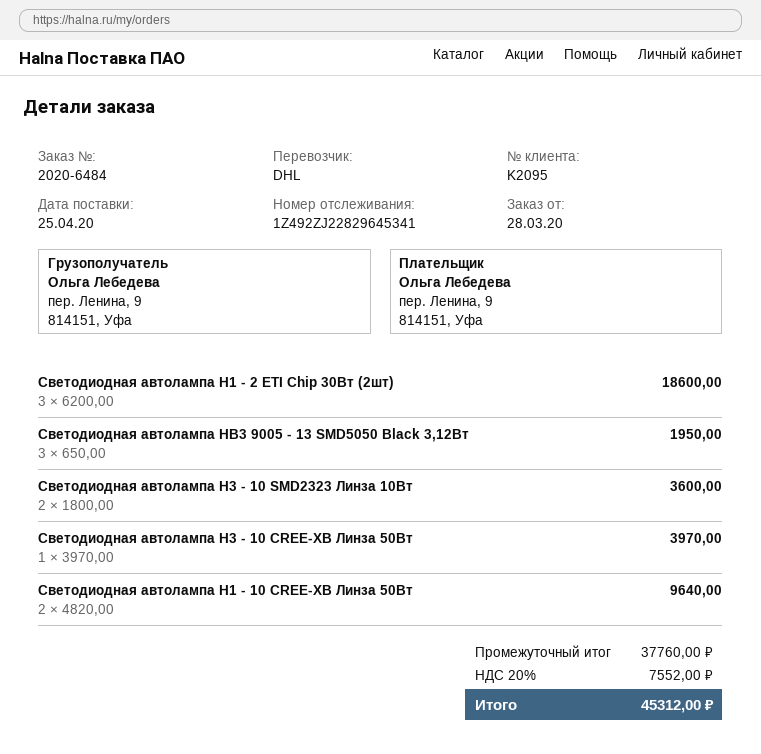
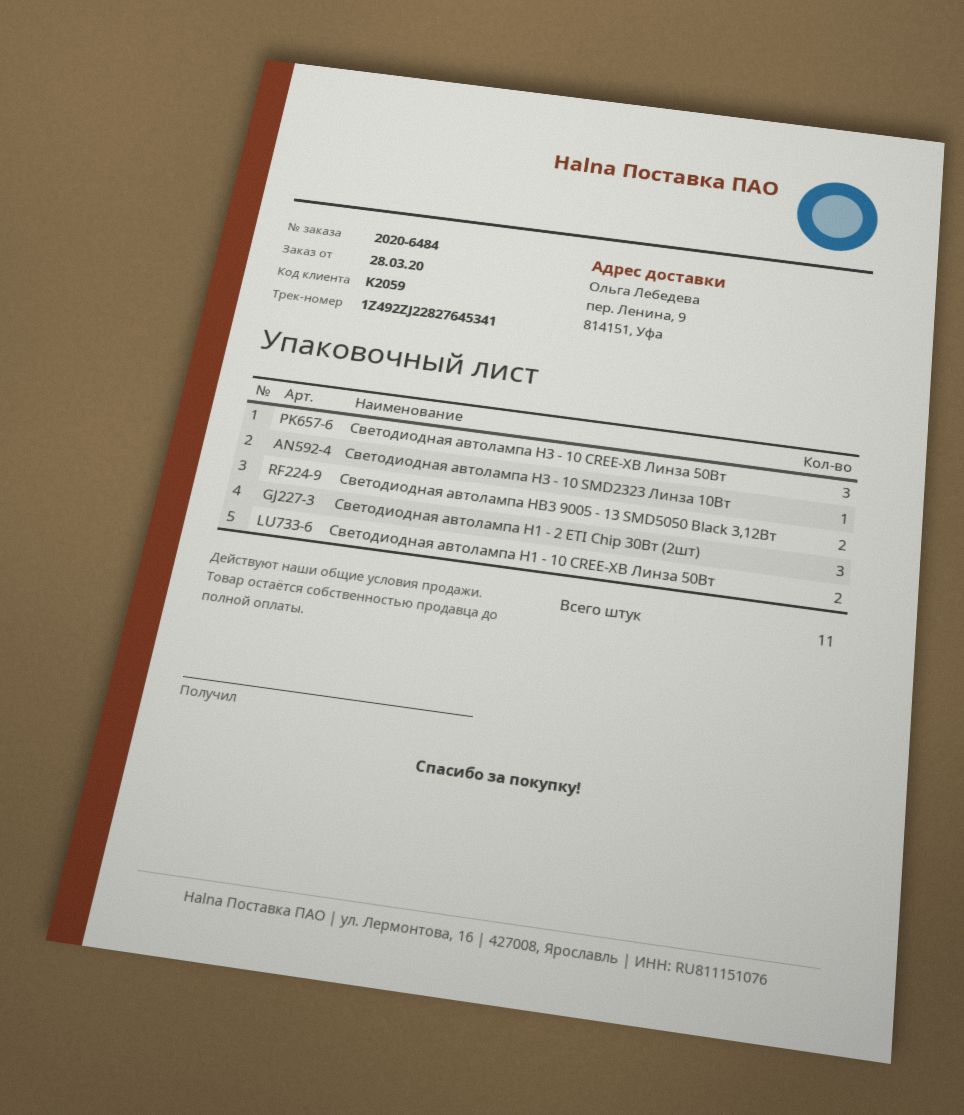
customer number: K2095 -> K2059
tracking number: 1Z492ZJ22829645341 -> 1Z492ZJ22827645341
Светодиодная автолампа HB3 9005 - 13 SMD5050 Black 3,12Вт: 3 -> 2
Светодиодная автолампа Н3 - 10 SMD2323 Линза 10Вт: 2 -> 1
Светодиодная автолампа Н3 - 10 CREE-XB Линза 50Вт: 1 -> 3

